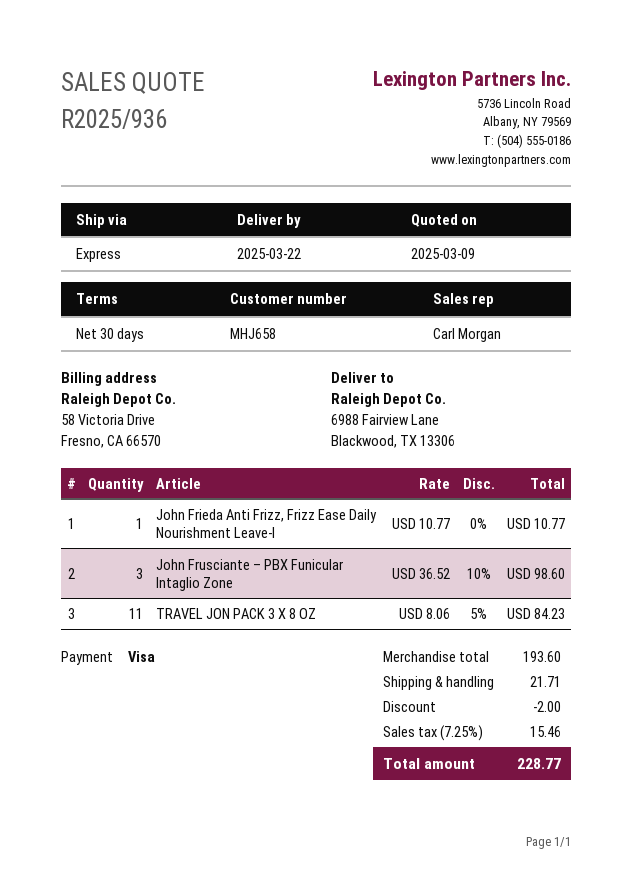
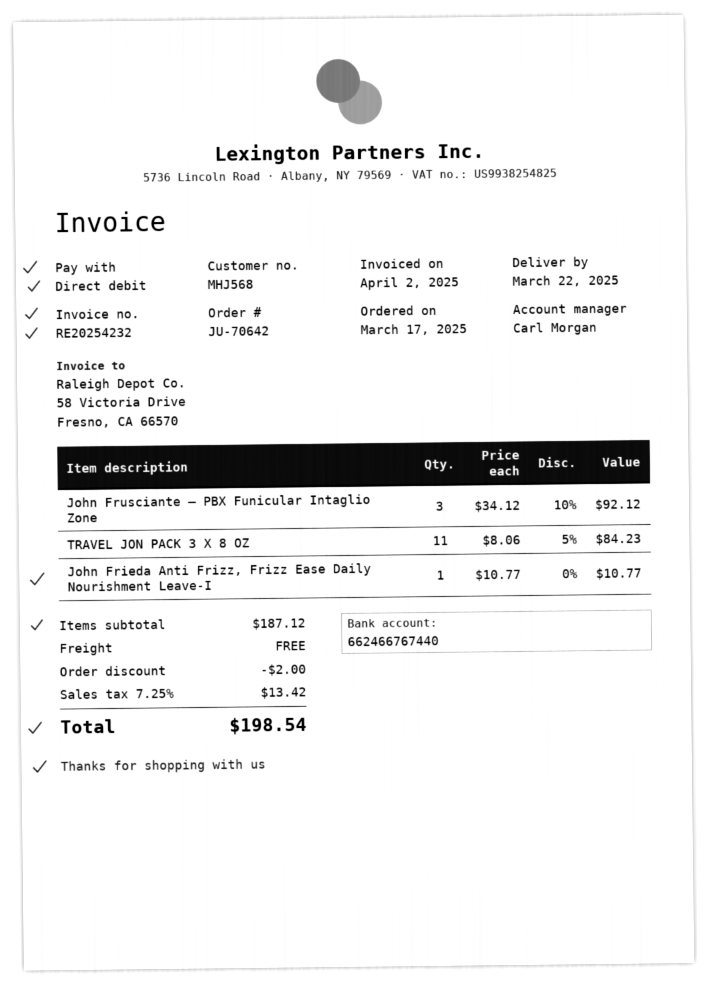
customer number: MHJ658 -> MHJ568
payment method: Visa -> direct debit
John Frusciante – PBX Funicular Intaglio Zone: 3 x 36.52 - 10% = 98.60 -> 3 x 34.12 - 10% = 92.12
subtotal: 193.60 -> 187.12
shipping: 21.71 -> 0.00
tax: 7.25% = 15.46 -> 7.25% = 13.42
total: 228.77 -> 198.54

